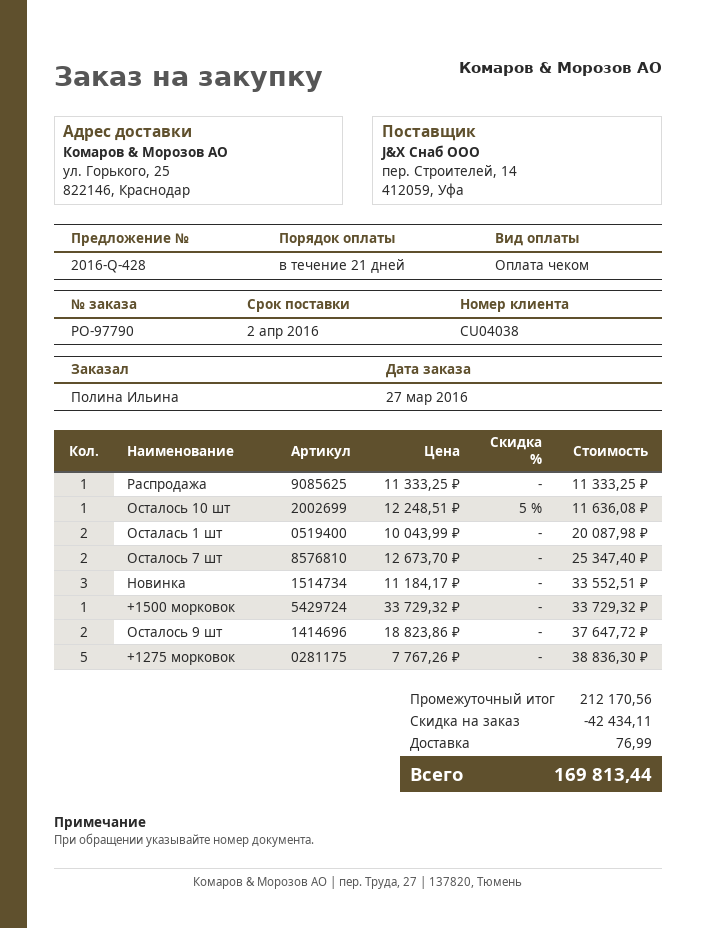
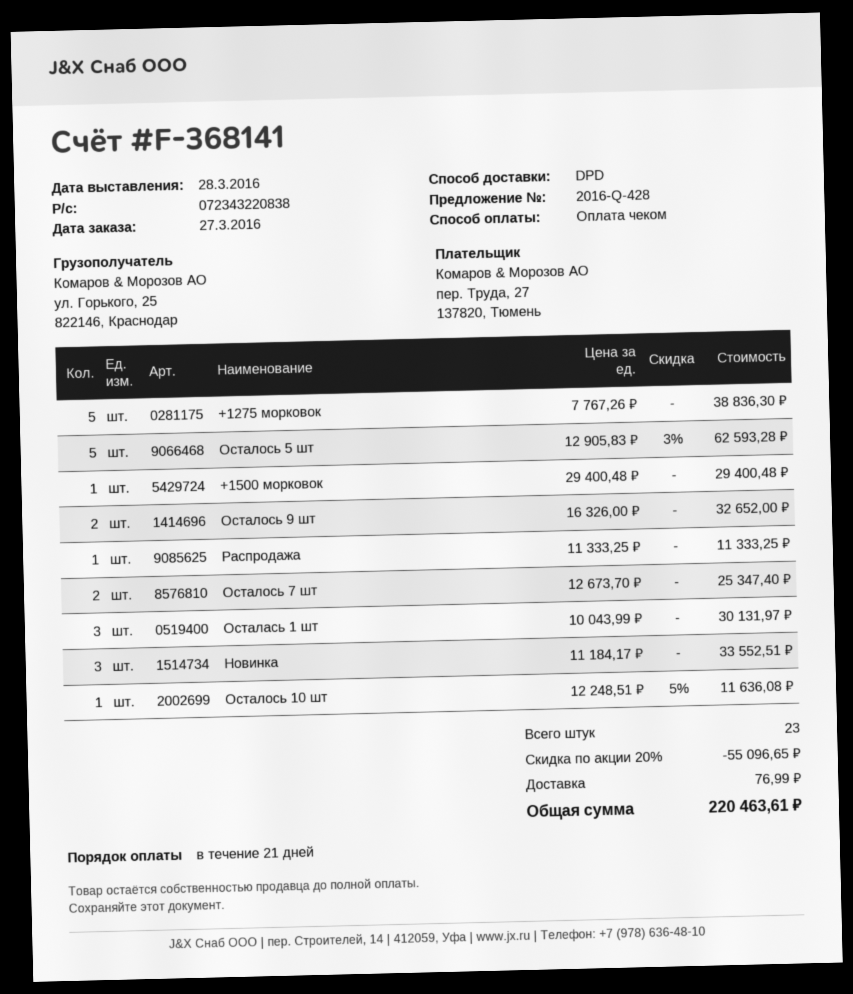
Осталась 1 шт: 2 x 10043.99 = 20087.98 -> 3 x 10043.99 = 30131.97
+1500 морковок: 1 x 33729.32 = 33729.32 -> 1 x 29400.48 = 29400.48
Осталось 9 шт: 2 x 18823.86 = 37647.72 -> 2 x 16326.00 = 32652.00
Осталось 5 шт: none -> 5 x 12905.83 - 3% = 62593.28
discount: 42434.11 -> 55096.65
total: 169813.44 -> 220463.61

